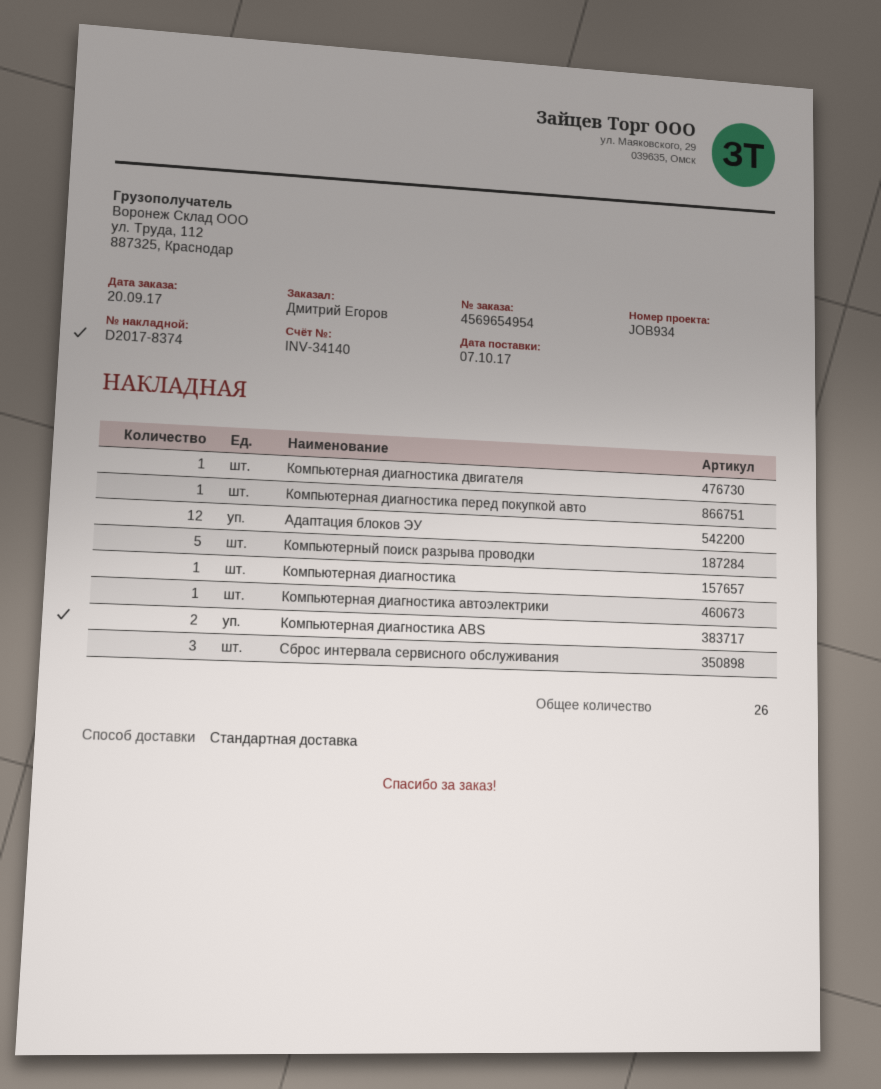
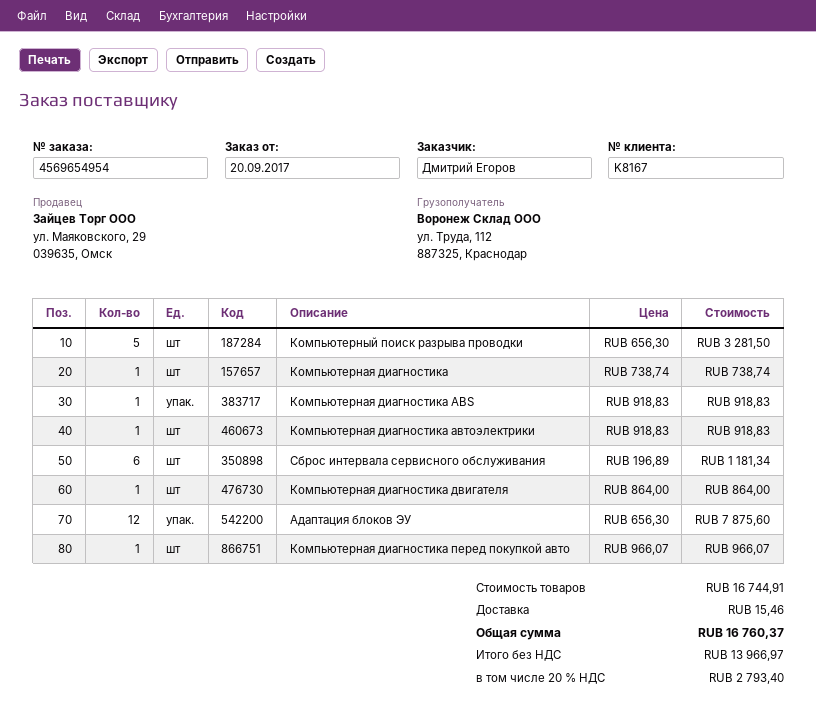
Компьютерная диагностика ABS: 2 -> 1
Сброс интервала сервисного обслуживания: 3 -> 6

